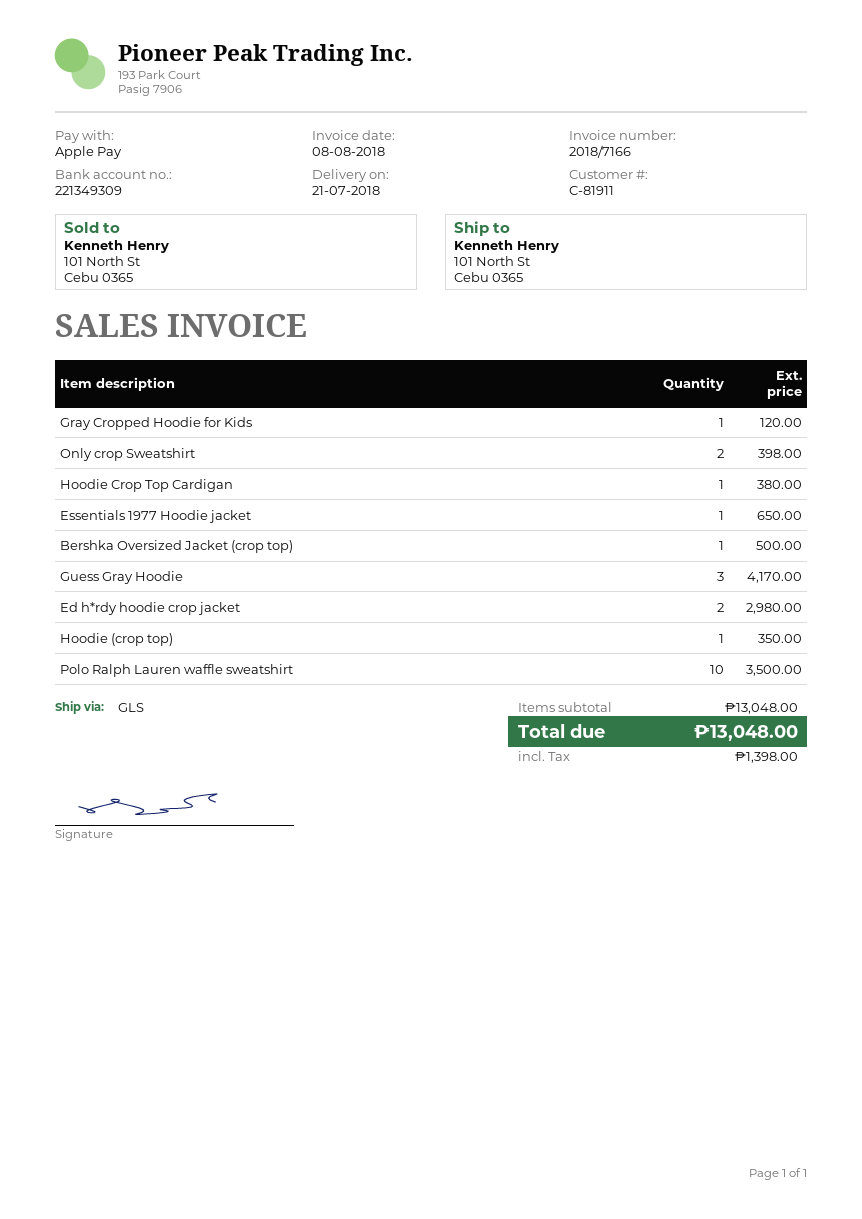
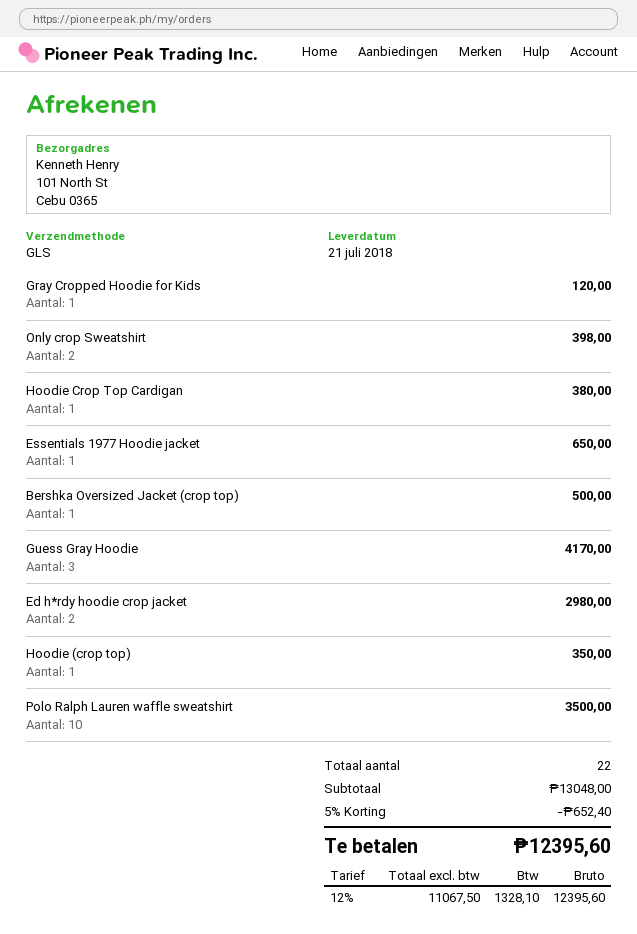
discount: none -> 5% = 652.40
tax: 1398.00 -> 1328.10
total: 13048.00 -> 12395.60

